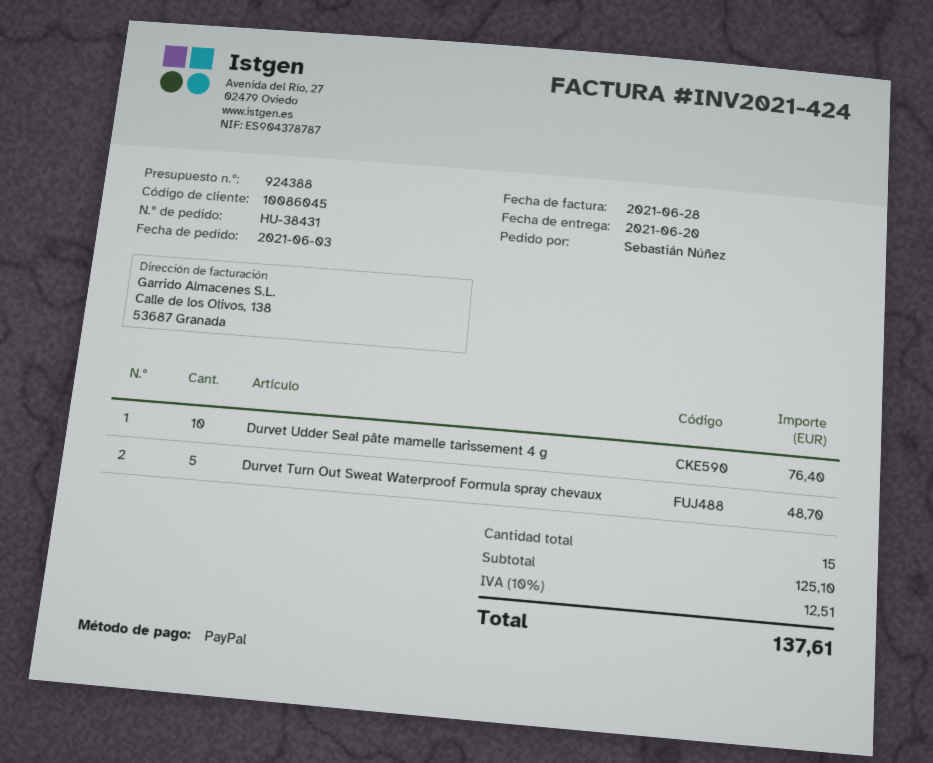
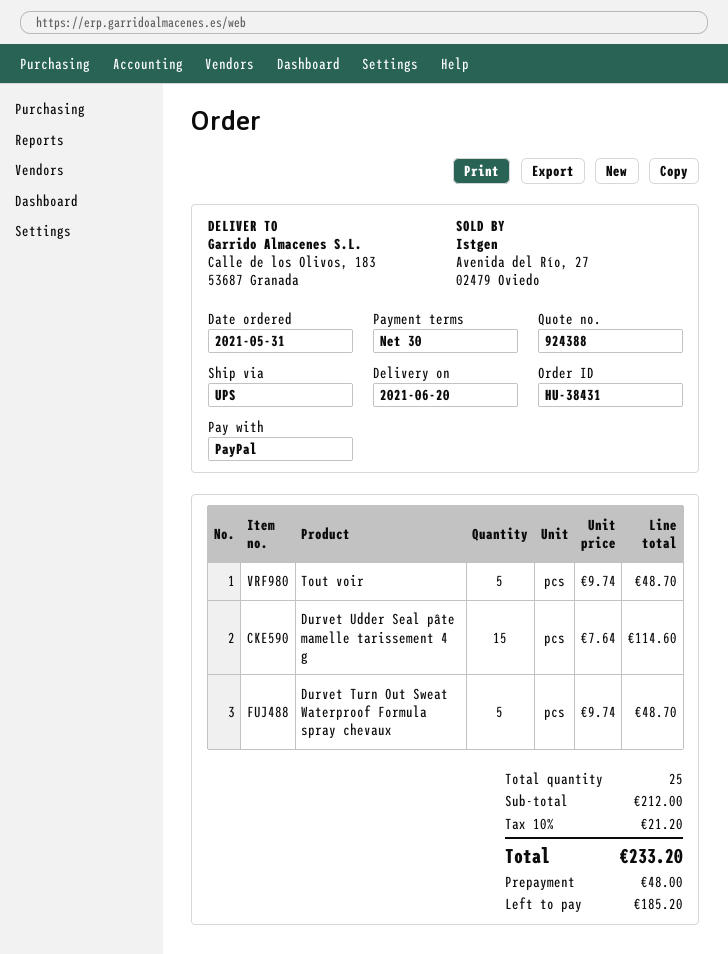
order date: 2021-06-03 -> 2021-05-31
Durvet Udder Seal pâte mamelle tarissement 4 g: 10 for 76.40 -> 15 for 114.60
Tout voir: none -> 5 for 48.70
total quantity: 15 -> 25
subtotal: 125.10 -> 212.00
tax: 10% = 12.51 -> 10% = 21.20
total: 137.61 -> 233.20

